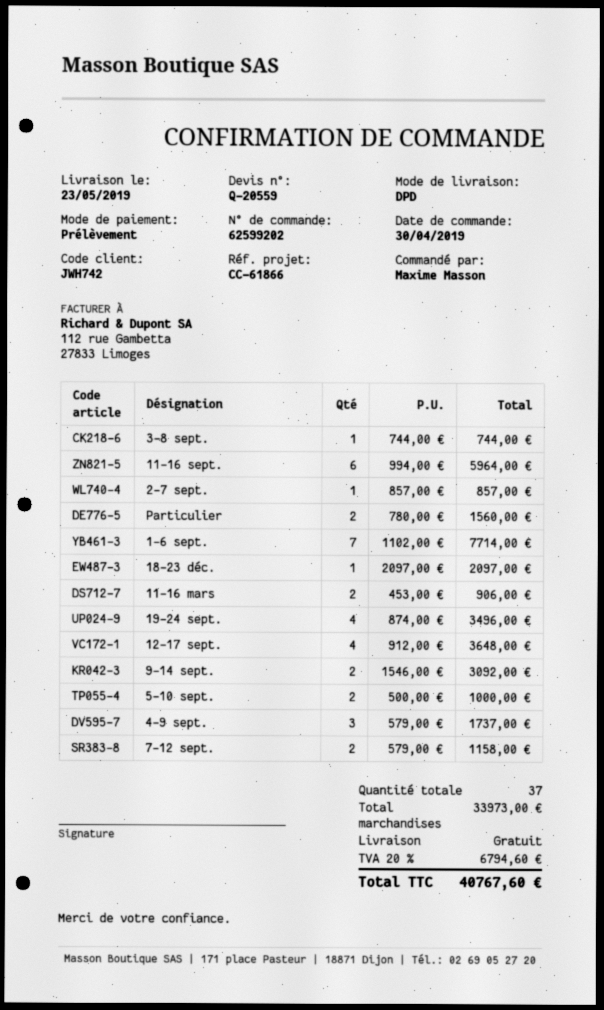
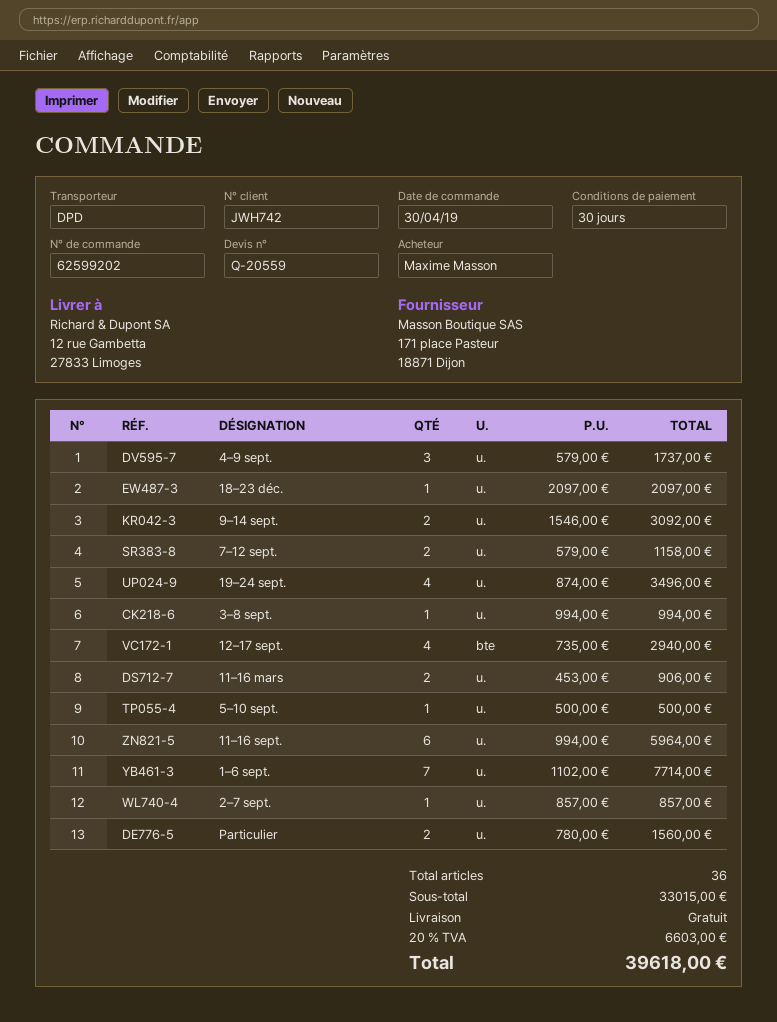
3–8 sept.: 1 x 744.00 = 744.00 -> 1 x 994.00 = 994.00
12–17 sept.: 4 x 912.00 = 3648.00 -> 4 x 735.00 = 2940.00
5–10 sept.: 2 x 500.00 = 1000.00 -> 1 x 500.00 = 500.00
total quantity: 37 -> 36
subtotal: 33973.00 -> 33015.00
tax: 20% = 6794.60 -> 20% = 6603.00
total: 40767.60 -> 39618.00

